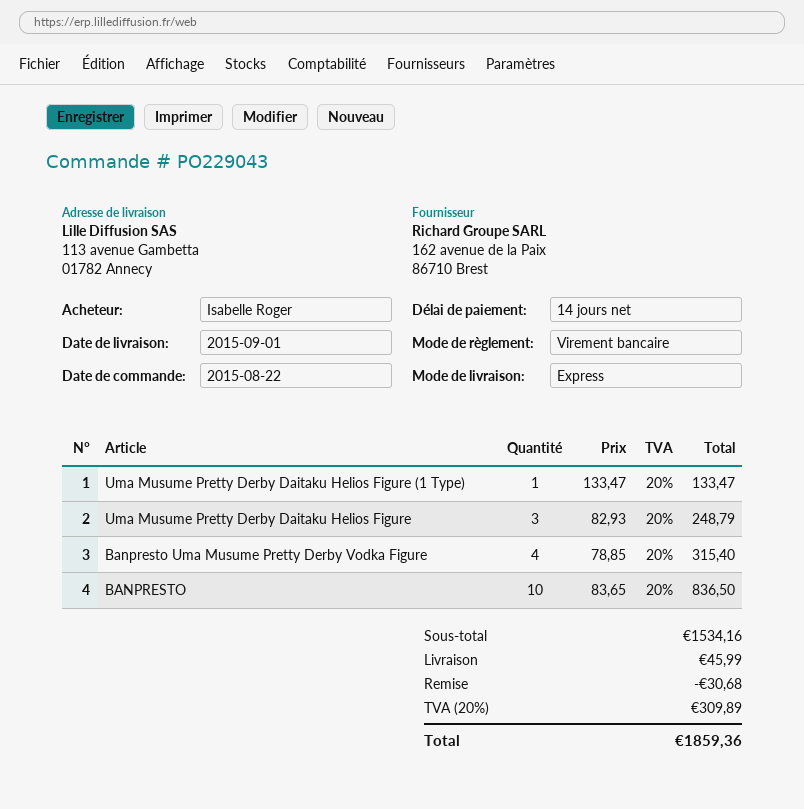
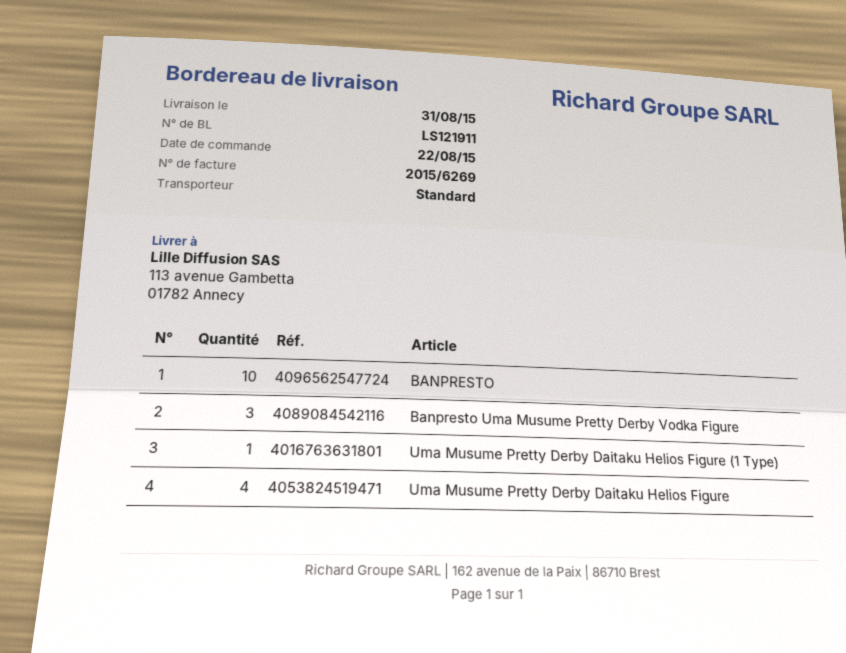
delivery date: 2015-09-01 -> 2015-08-31
shipping method: express -> standard
Uma Musume Pretty Derby Daitaku Helios Figure: 3 -> 4
Banpresto Uma Musume Pretty Derby Vodka Figure: 4 -> 3

